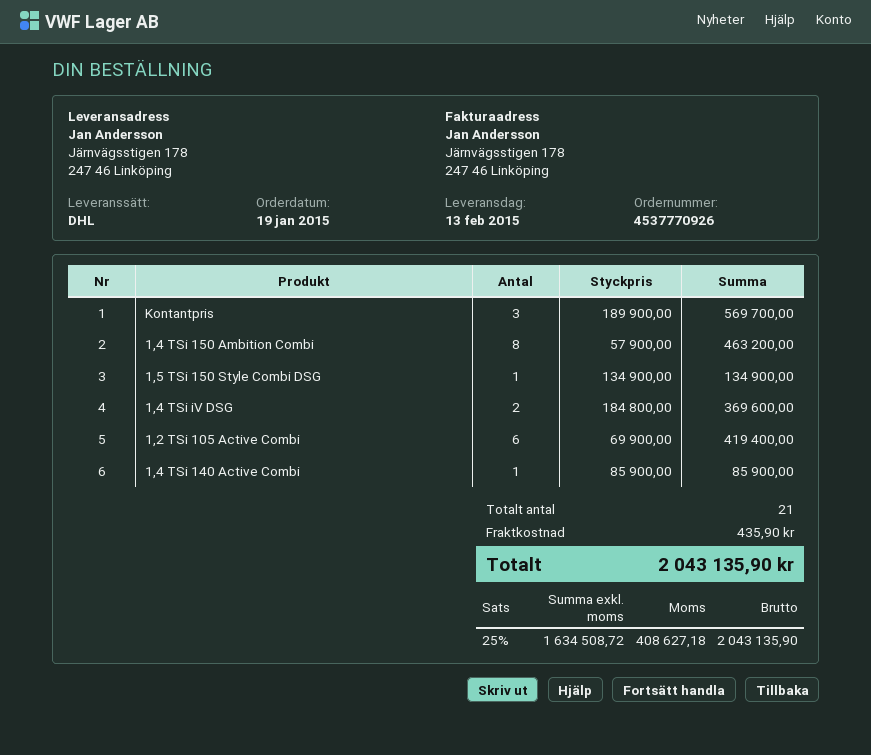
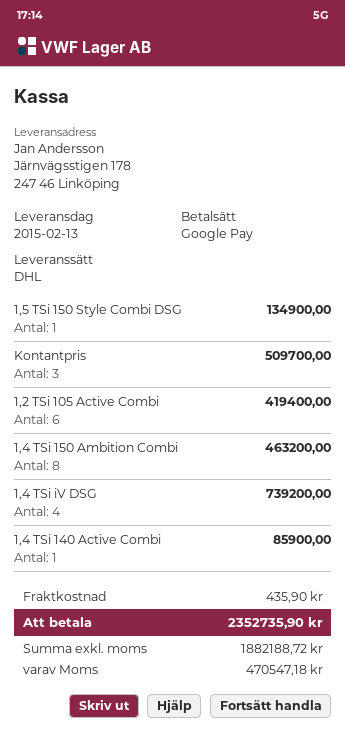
Kontantpris: 3 for 569700.00 -> 3 for 509700.00
1,4 TSi iV DSG: 2 for 369600.00 -> 4 for 739200.00
net: 1634508.72 -> 1882188.72
tax: 408627.18 -> 470547.18
total: 2043135.90 -> 2352735.90

